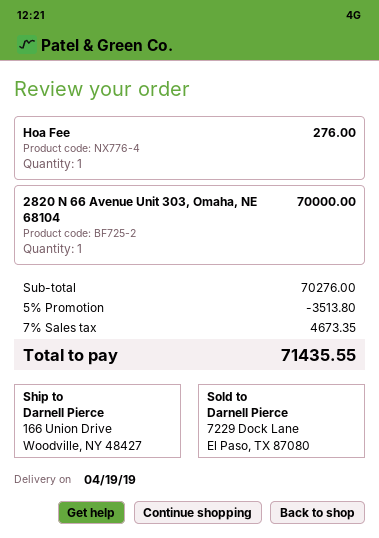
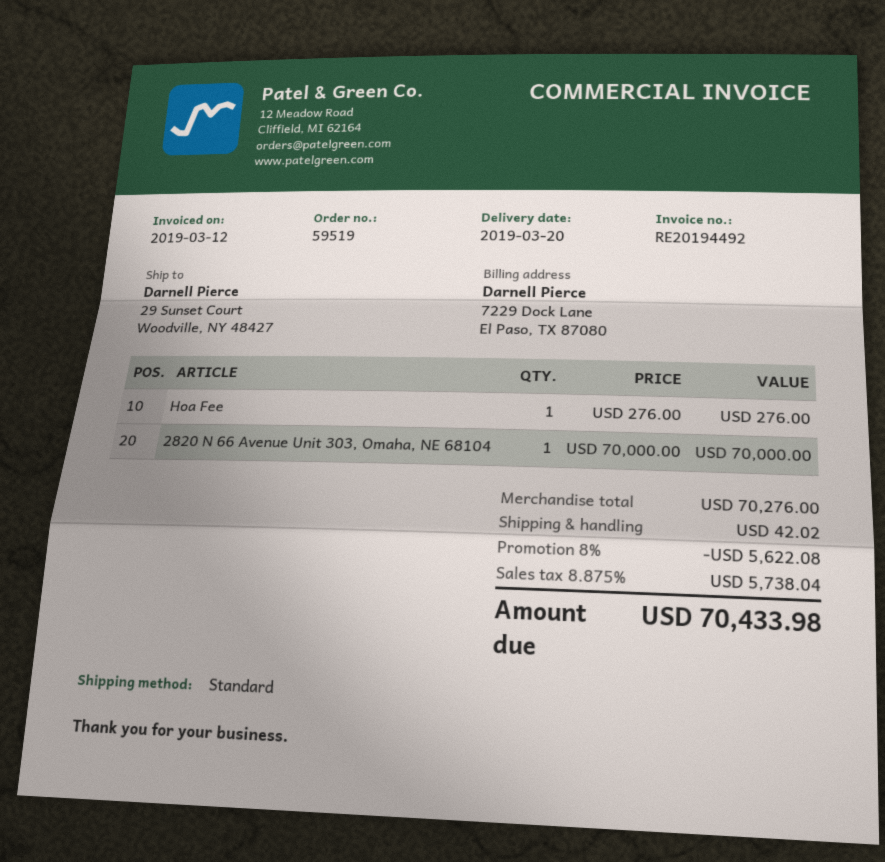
delivery date: 2019-04-19 -> 2019-03-20
ship to: 166 Union Drive, Woodville, NY 48427 -> 29 Sunset Court, Woodville, NY 48427
discount: 5% = 3513.80 -> 8% = 5622.08
shipping: none -> 42.02
tax: 7% = 4673.35 -> 8.875% = 5738.04
total: 71435.55 -> 70433.98

